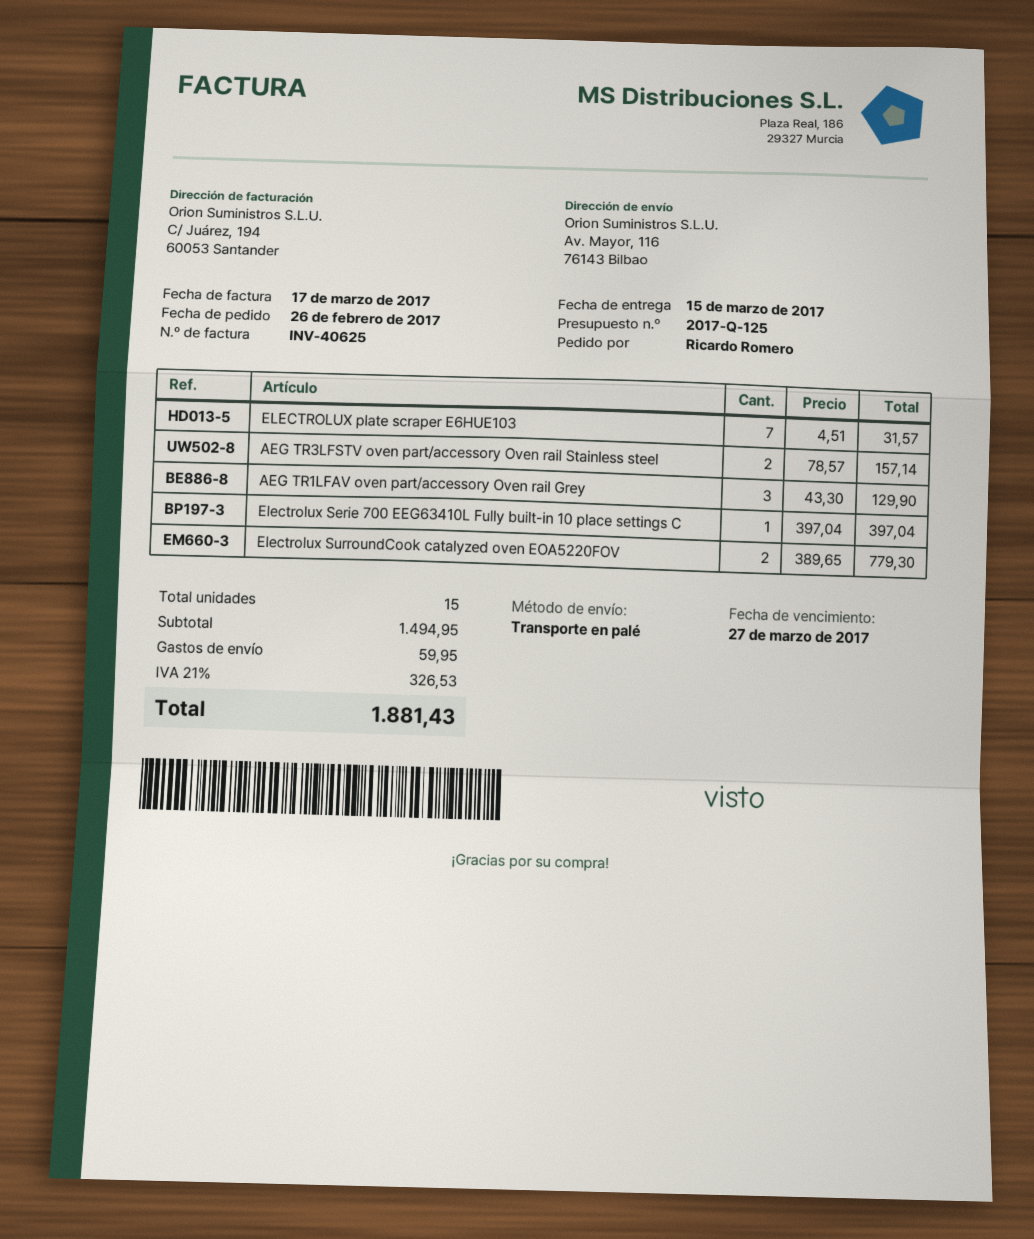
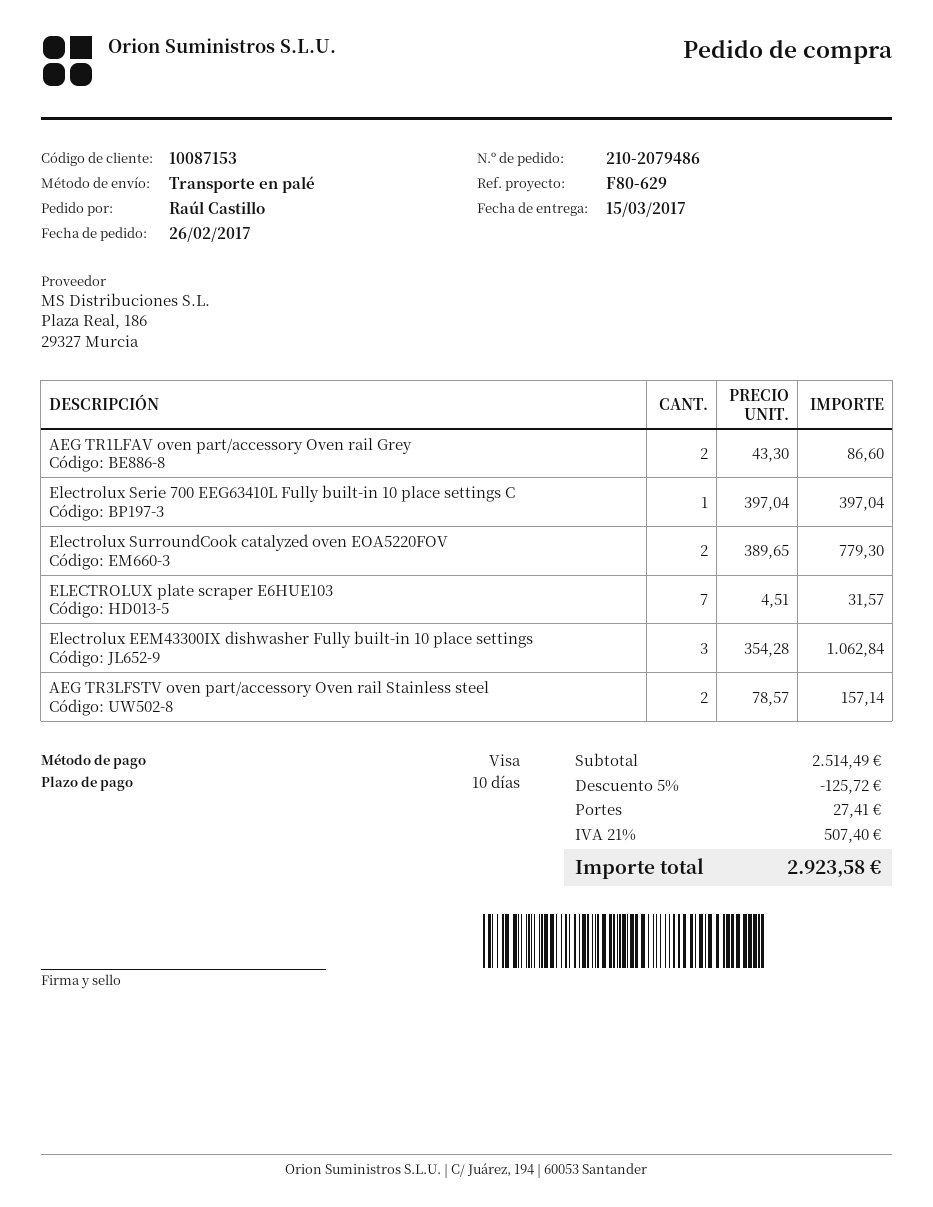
ordered by: Ricardo Romero -> Raúl Castillo
AEG TR1LFAV oven part/accessory Oven rail Grey: 3 x 43.30 = 129.90 -> 2 x 43.30 = 86.60
Electrolux EEM43300IX dishwasher Fully built-in 10 place settings: none -> 3 x 354.28 = 1062.84
subtotal: 1494.95 -> 2514.49
discount: none -> 5% = 125.72
shipping: 59.95 -> 27.41
tax: 21% = 326.53 -> 21% = 507.40
total: 1881.43 -> 2923.58

